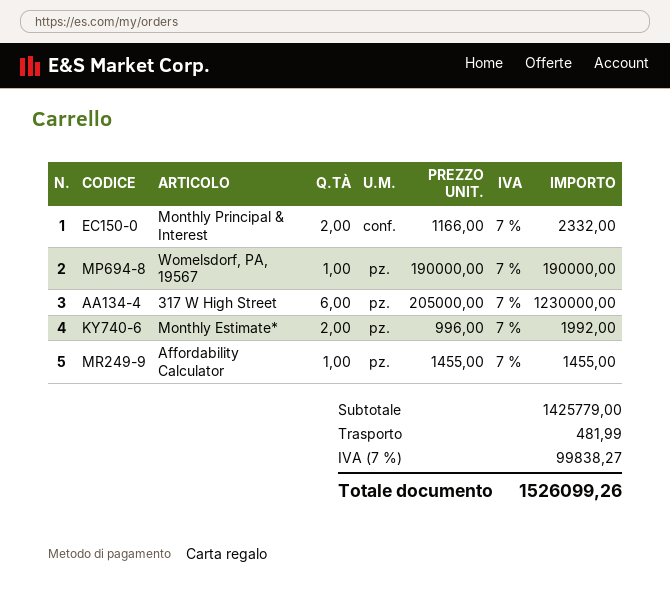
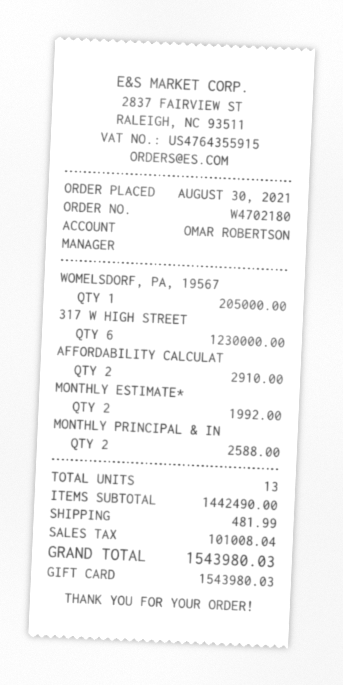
Monthly Principal & Interest: 2 for 2332.00 -> 2 for 2588.00
Womelsdorf, PA, 19567: 1 for 190000.00 -> 1 for 205000.00
Affordability Calculator: 1 for 1455.00 -> 2 for 2910.00
subtotal: 1425779.00 -> 1442490.00
tax: 99838.27 -> 101008.04
total: 1526099.26 -> 1543980.03

